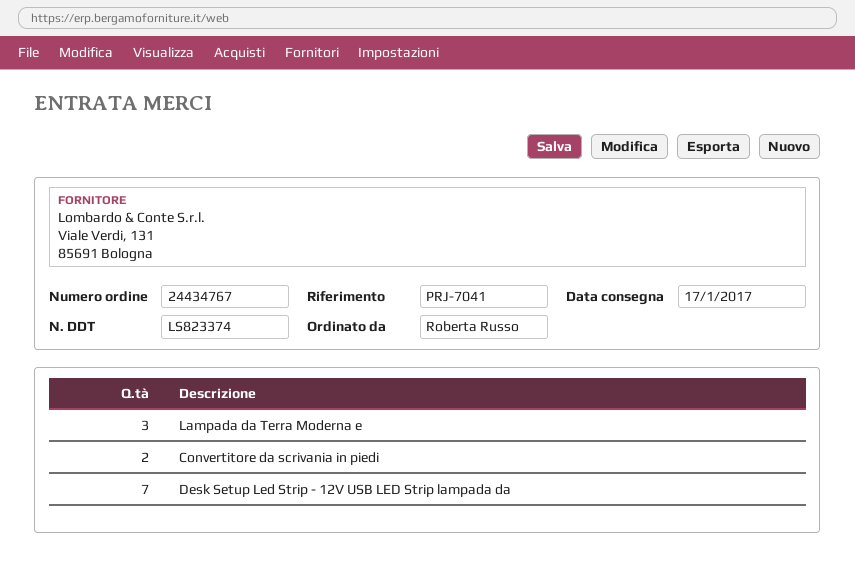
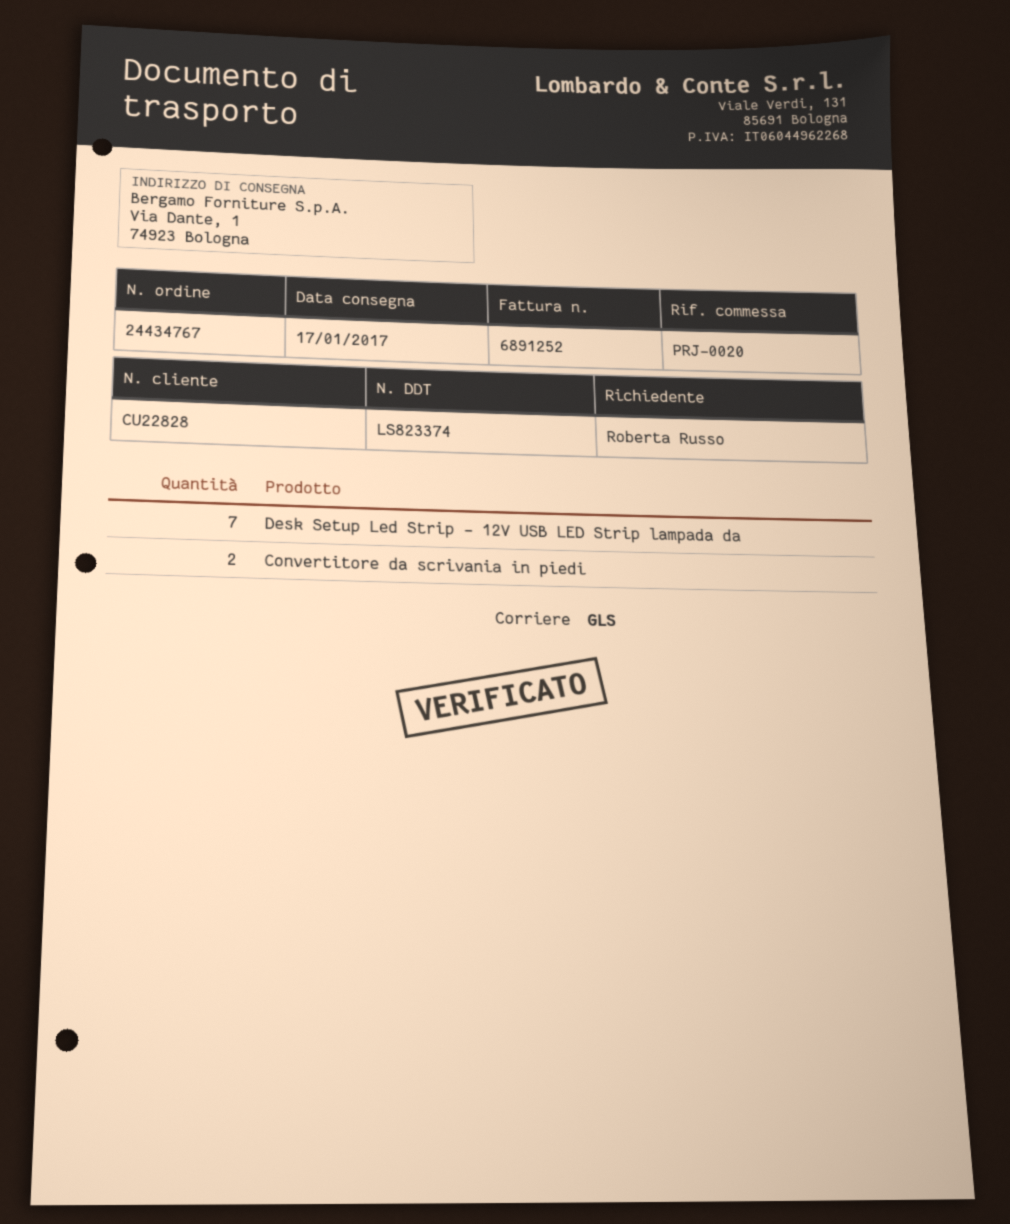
reference: PRJ-7041 -> PRJ-0020
Lampada da Terra Moderna e: 3 -> none

